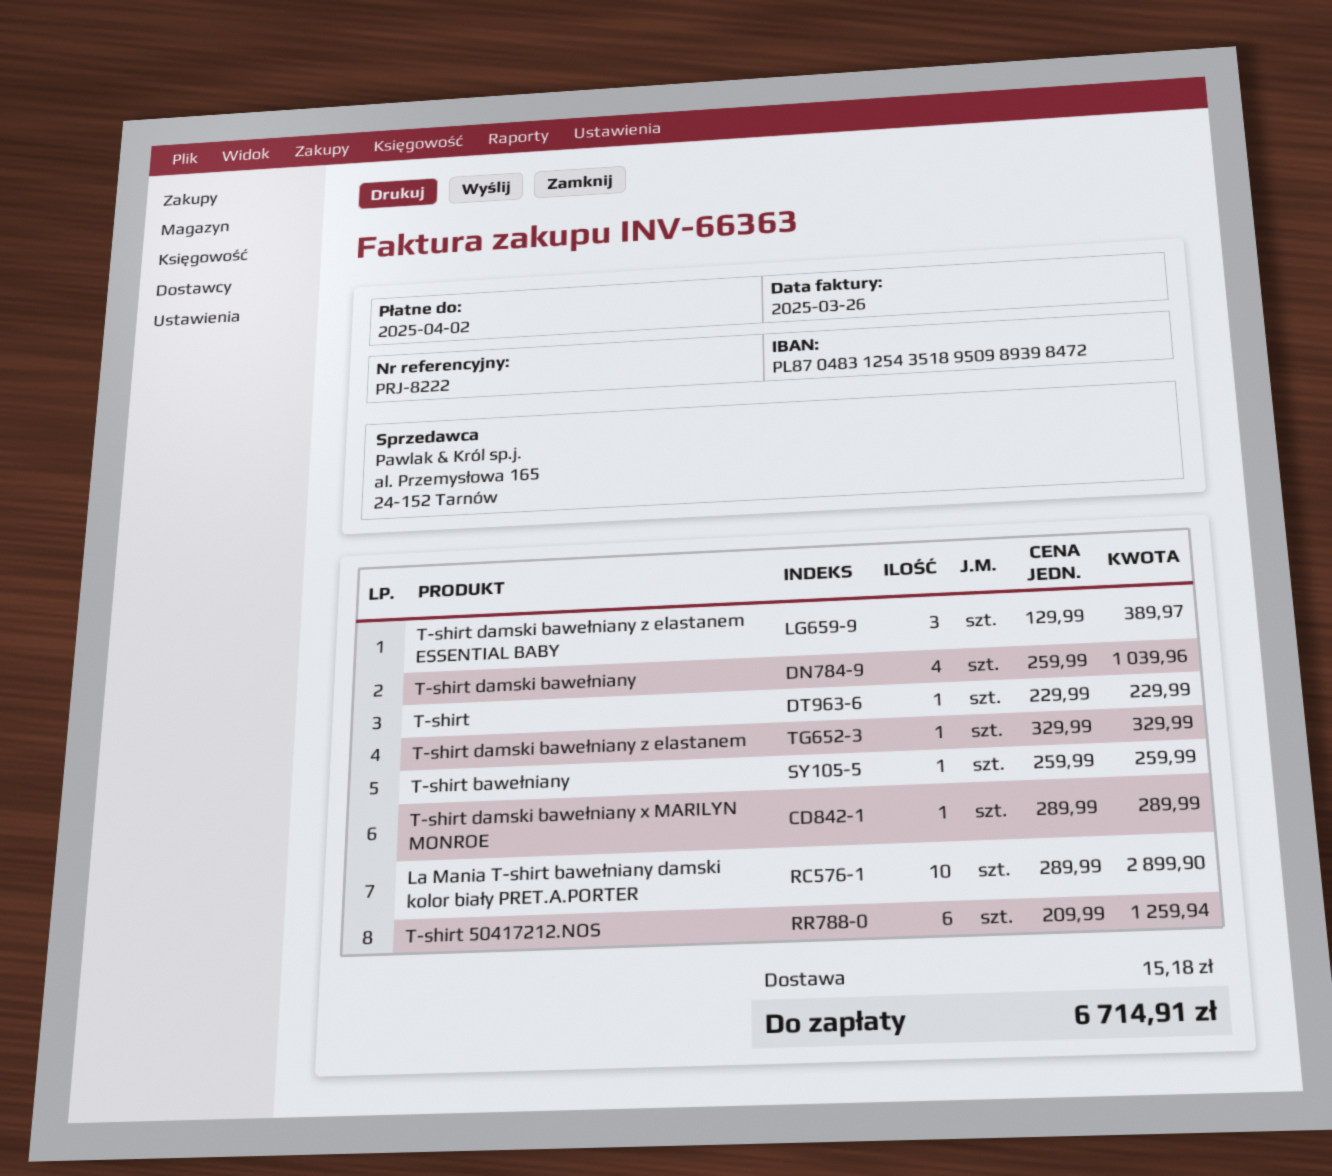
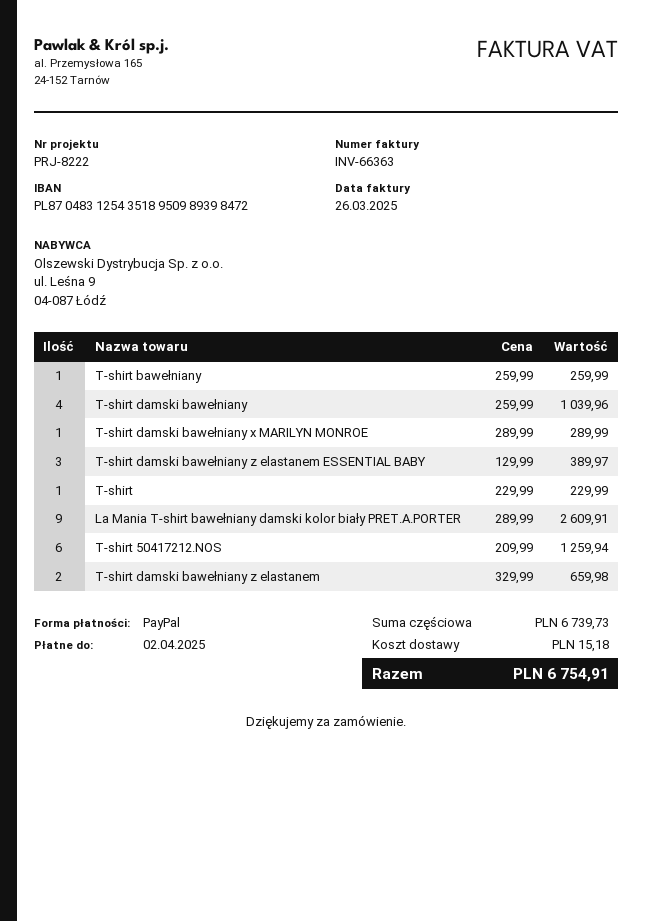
T-shirt damski bawełniany z elastanem: 1 x 329.99 = 329.99 -> 2 x 329.99 = 659.98
La Mania T-shirt bawełniany damski kolor biały PRET.A.PORTER: 10 x 289.99 = 2899.90 -> 9 x 289.99 = 2609.91
total: 6714.91 -> 6754.91

